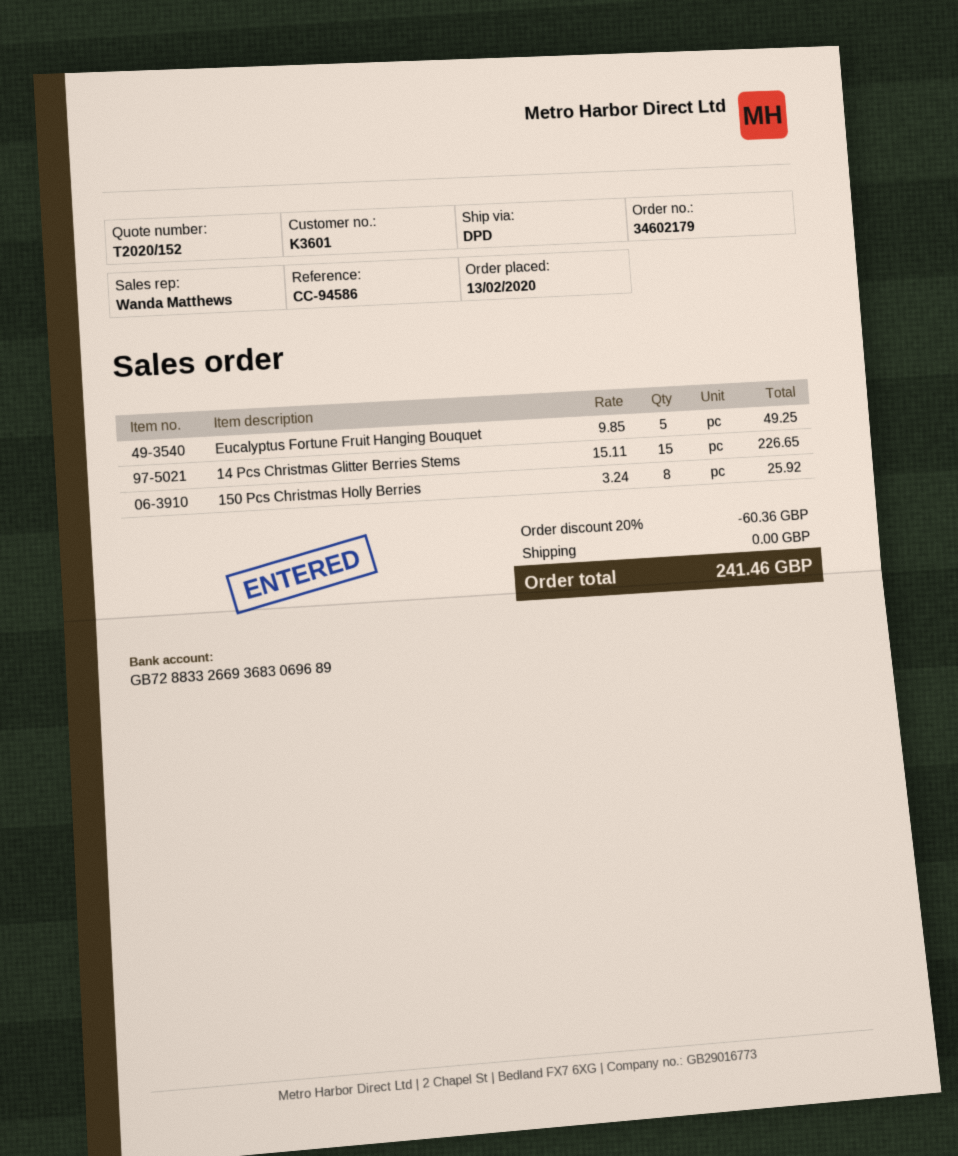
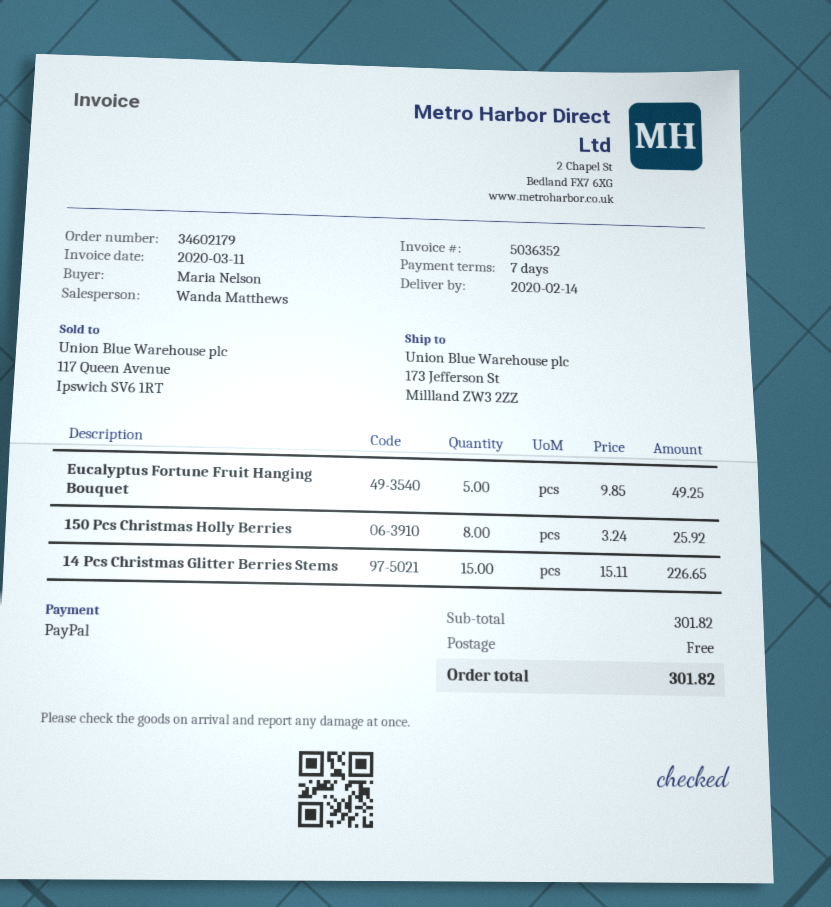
discount: 20% = 60.36 -> none
total: 241.46 -> 301.82

